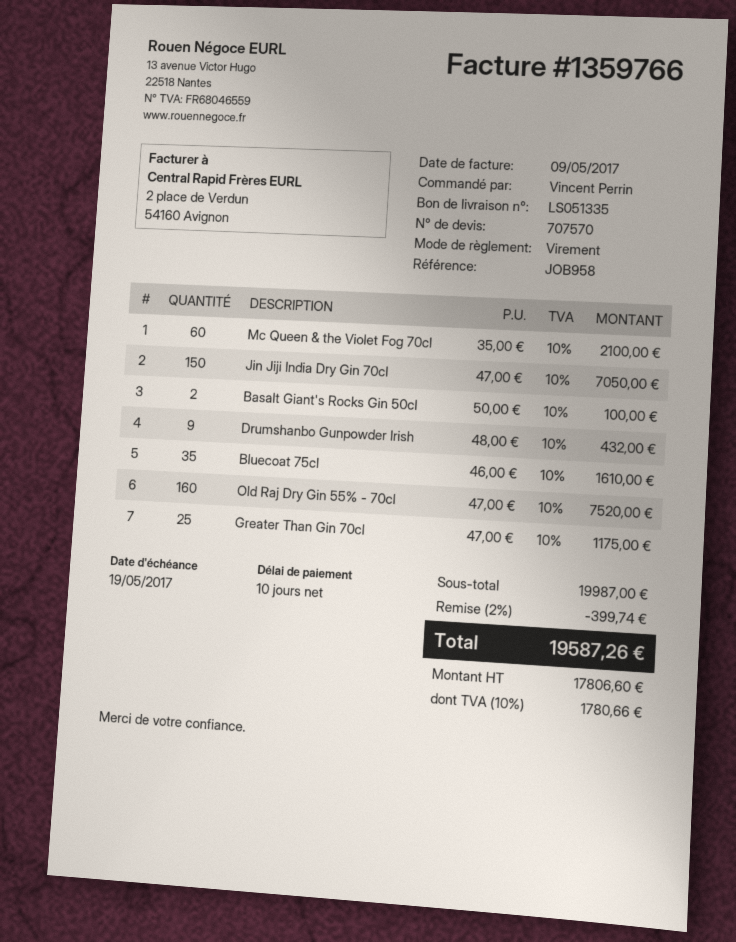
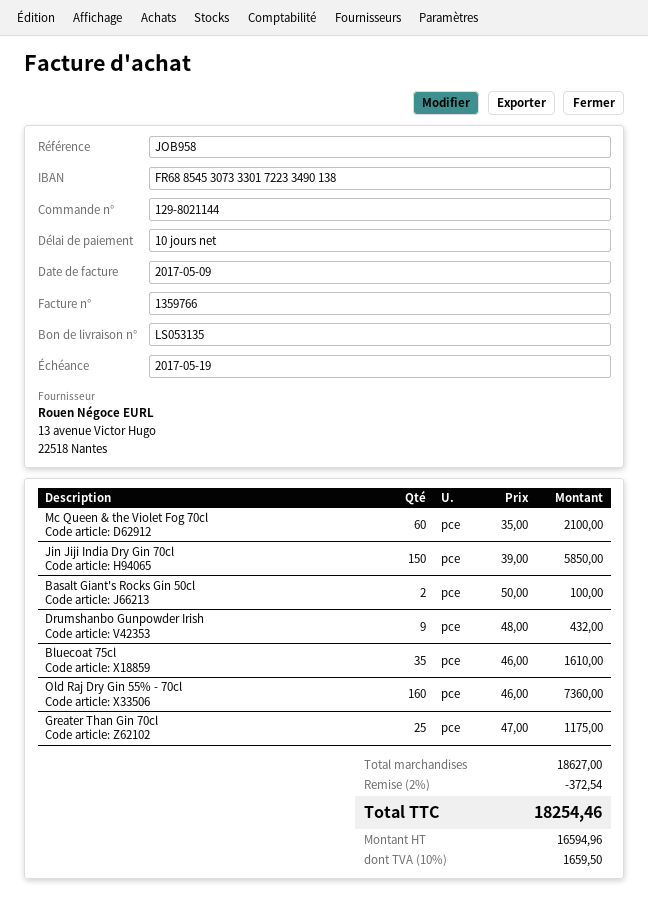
delivery note number: LS051335 -> LS053135
Jin Jiji India Dry Gin 70cl: 150 x 47.00 = 7050.00 -> 150 x 39.00 = 5850.00
Old Raj Dry Gin 55% - 70cl: 160 x 47.00 = 7520.00 -> 160 x 46.00 = 7360.00
subtotal: 19987.00 -> 18627.00
discount: 2% = 399.74 -> 2% = 372.54
net: 17806.60 -> 16594.96
tax: 10% = 1780.66 -> 10% = 1659.50
total: 19587.26 -> 18254.46

